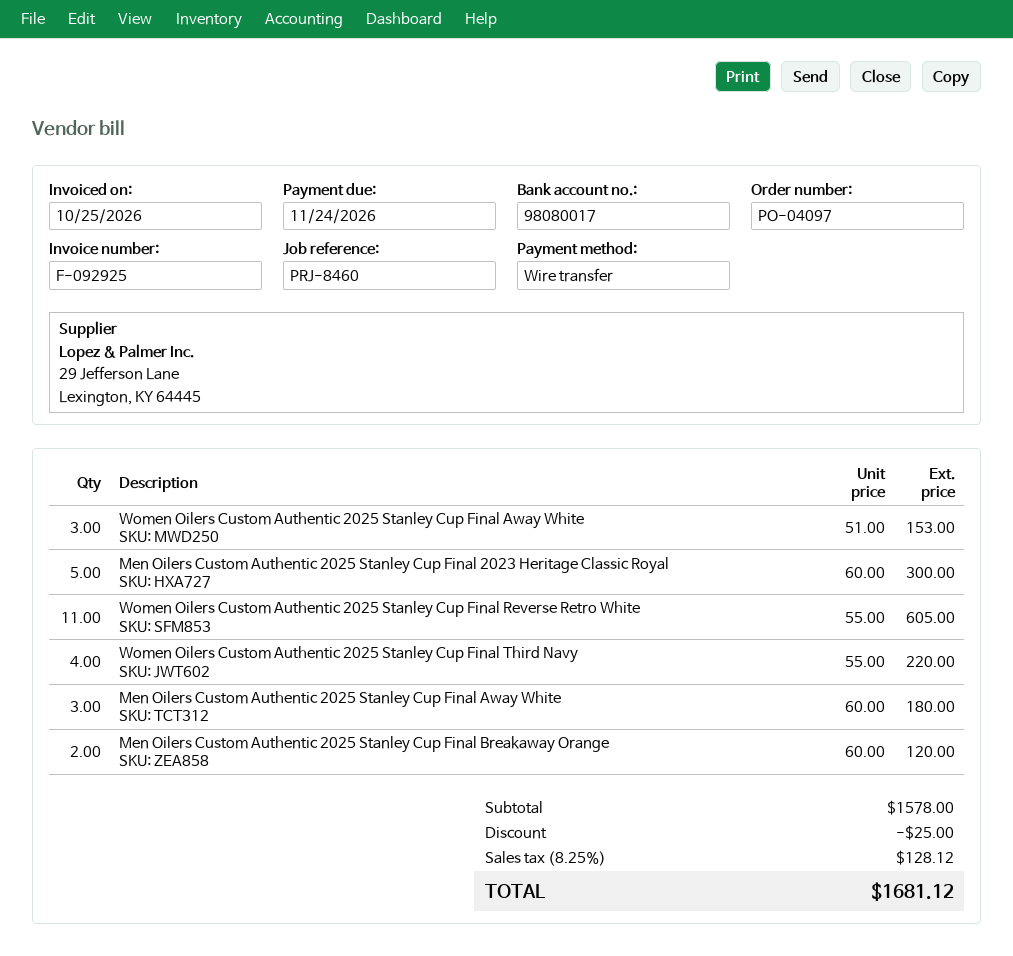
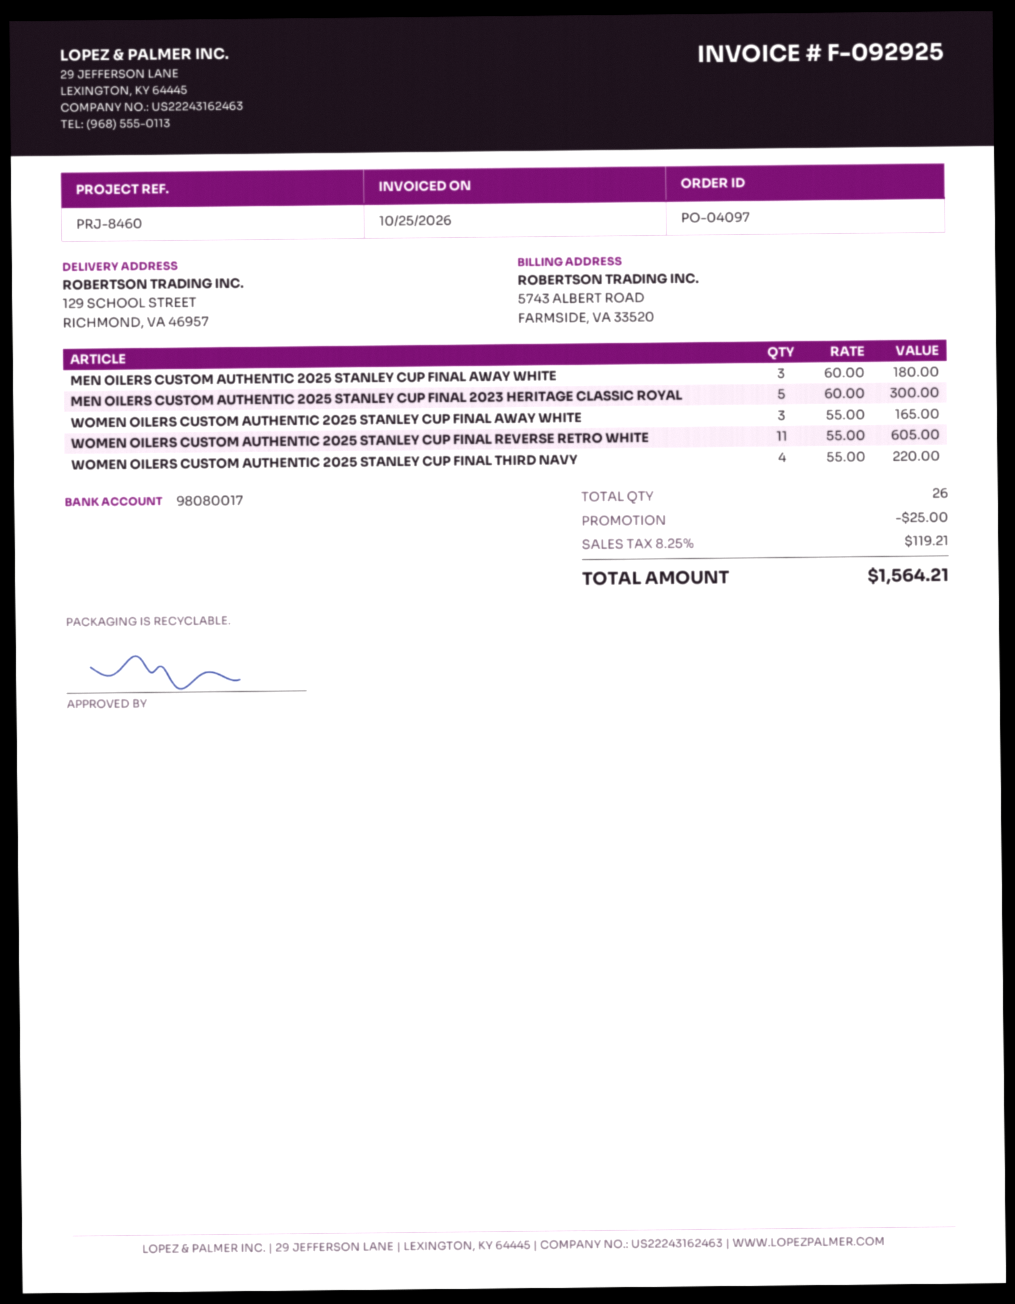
Women Oilers Custom Authentic 2025 Stanley Cup Final Away White: 3 x 51.00 = 153.00 -> 3 x 55.00 = 165.00
Men Oilers Custom Authentic 2025 Stanley Cup Final Breakaway Orange: 2 x 60.00 = 120.00 -> none
tax: 8.25% = 128.12 -> 8.25% = 119.21
total: 1681.12 -> 1564.21

